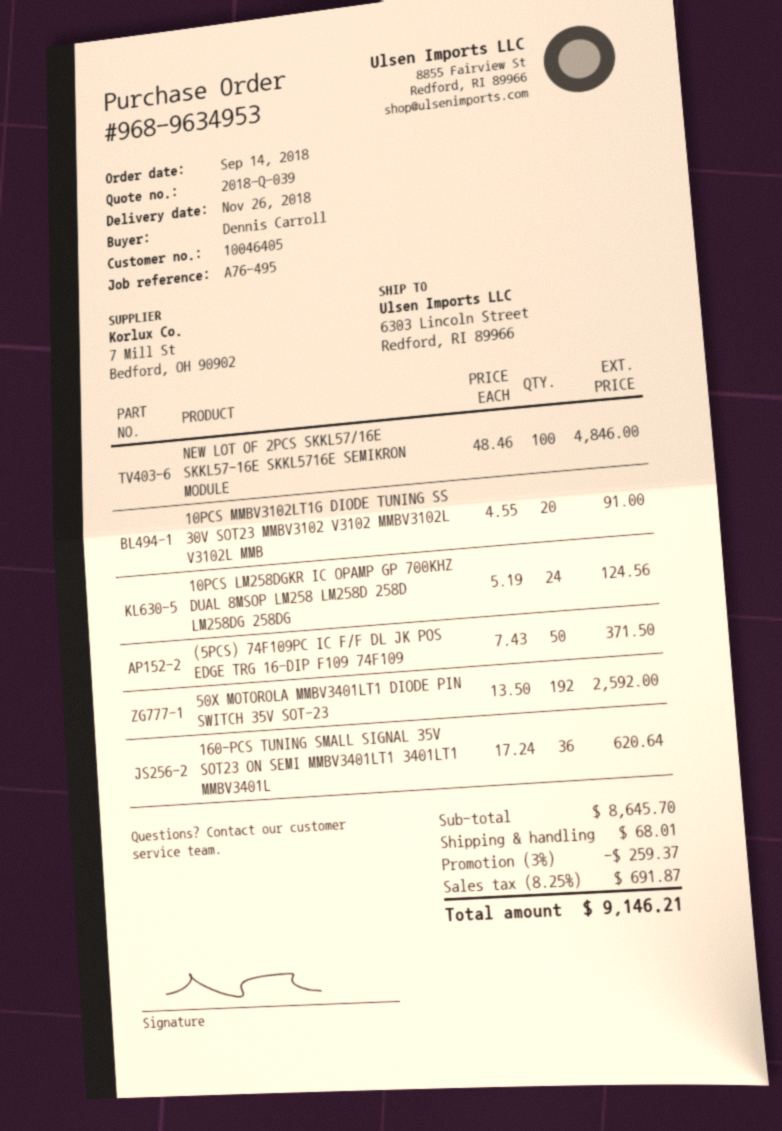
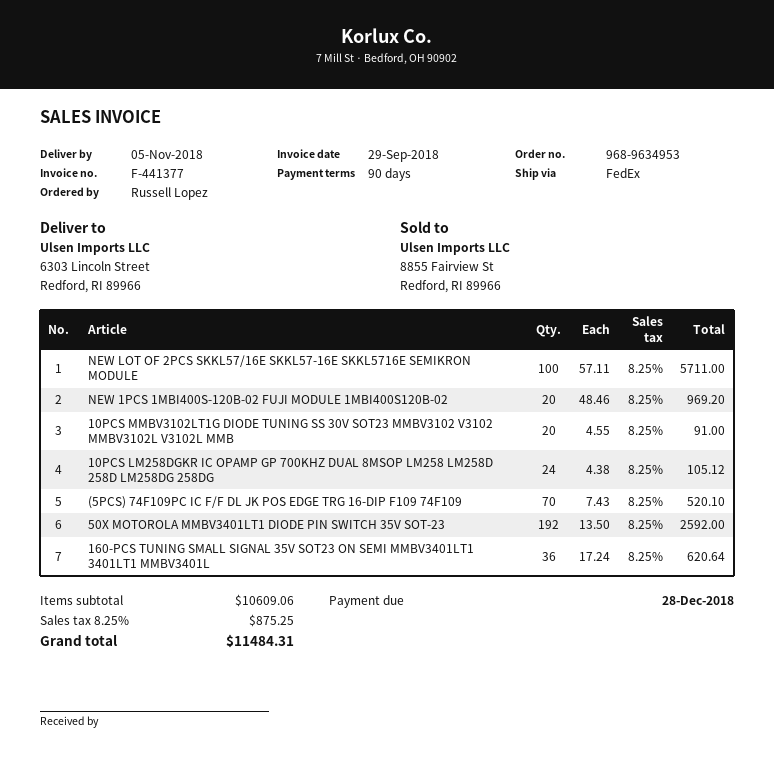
delivery date: 2018-11-26 -> 2018-11-05
ordered by: Dennis Carroll -> Russell Lopez
NEW LOT OF 2PCS SKKL57/16E SKKL57-16E SKKL5716E SEMIKRON MODULE: 100 x 48.46 = 4846.00 -> 100 x 57.11 = 5711.00
10PCS LM258DGKR IC OPAMP GP 700KHZ DUAL 8MSOP LM258 LM258D 258D LM258DG 258DG: 24 x 5.19 = 124.56 -> 24 x 4.38 = 105.12
(5PCS) 74F109PC IC F/F DL JK POS EDGE TRG 16-DIP F109 74F109: 50 x 7.43 = 371.50 -> 70 x 7.43 = 520.10
NEW 1PCS 1MBI400S-120B-02 FUJI MODULE 1MBI400S120B-02: none -> 20 x 48.46 = 969.20
subtotal: 8645.70 -> 10609.06
discount: 3% = 259.37 -> none
shipping: 68.01 -> none
tax: 8.25% = 691.87 -> 8.25% = 875.25
total: 9146.21 -> 11484.31

